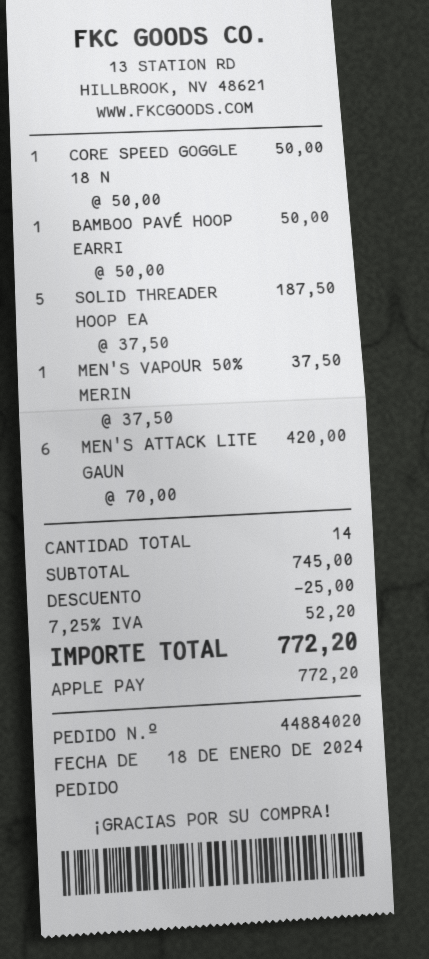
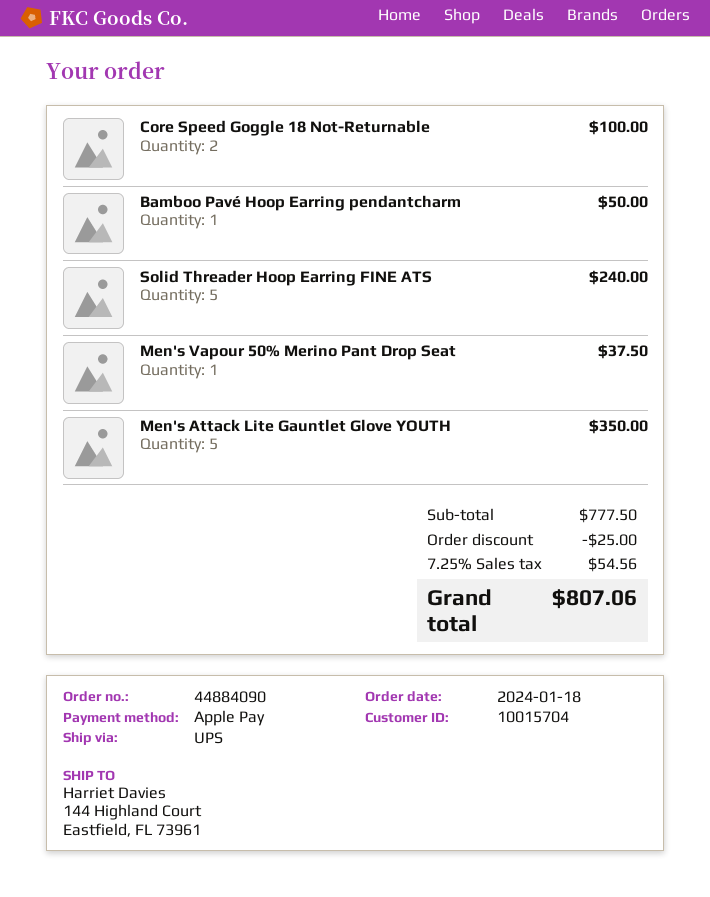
order number: 44884020 -> 44884090
CORE SPEED GOGGLE 18 N: 1 for 50.00 -> 2 for 100.00
SOLID THREADER HOOP EA: 5 for 187.50 -> 5 for 240.00
MEN'S ATTACK LITE GAUN: 6 for 420.00 -> 5 for 350.00
subtotal: 745.00 -> 777.50
tax: 7.25% = 52.20 -> 7.25% = 54.56
total: 772.20 -> 807.06

